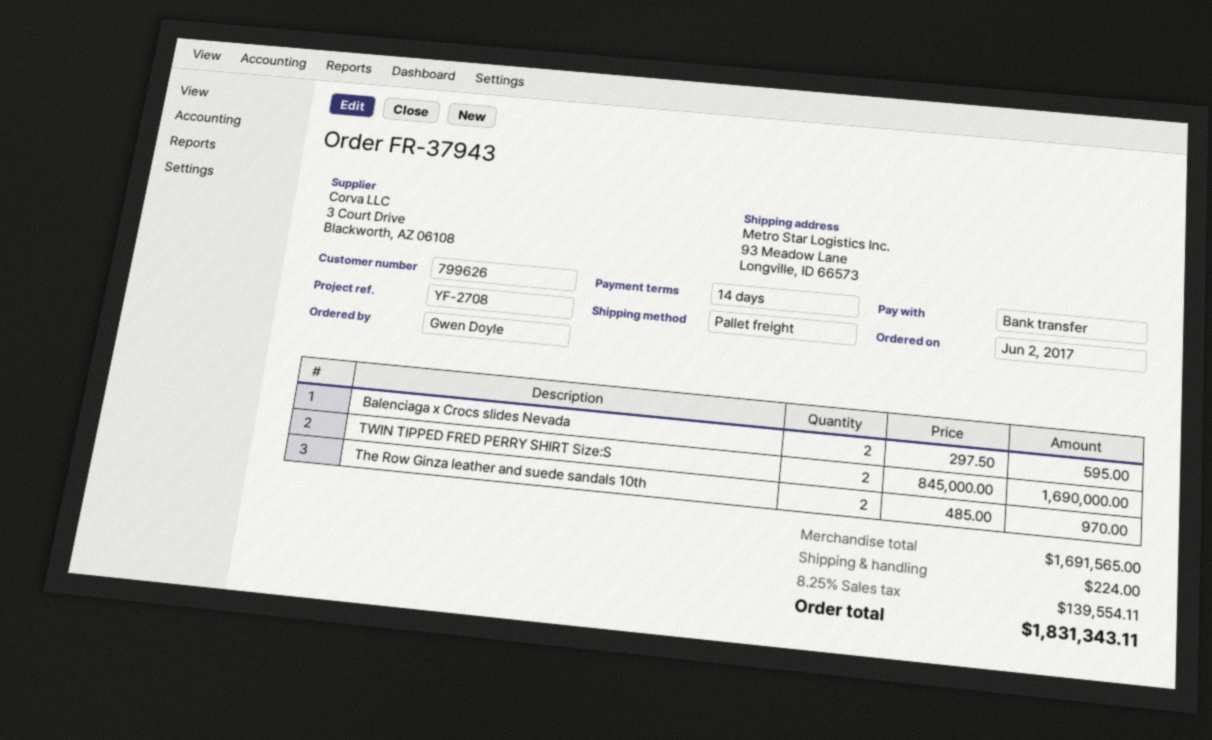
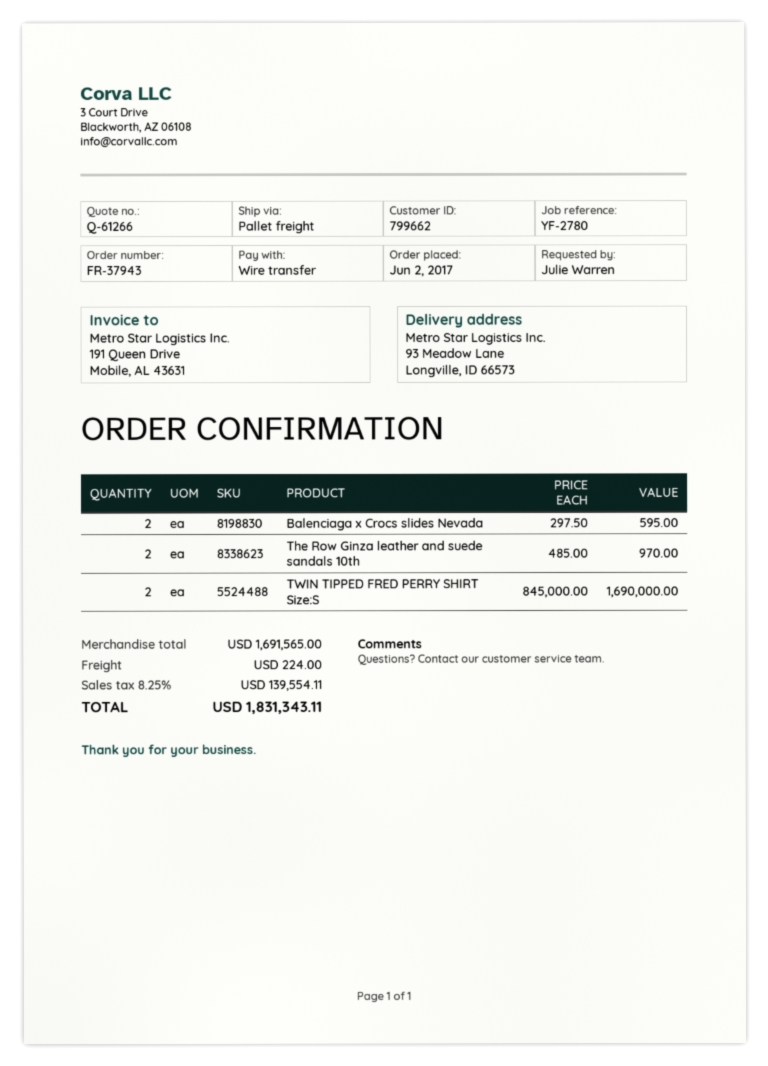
customer number: 799626 -> 799662
reference: YF-2708 -> YF-2780
ordered by: Gwen Doyle -> Julie Warren

